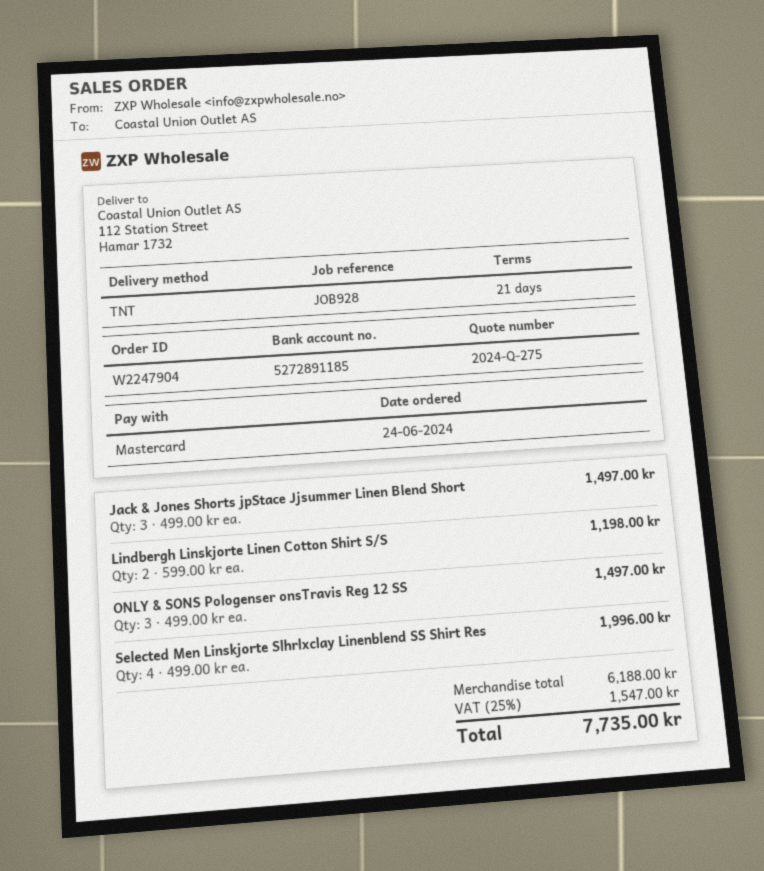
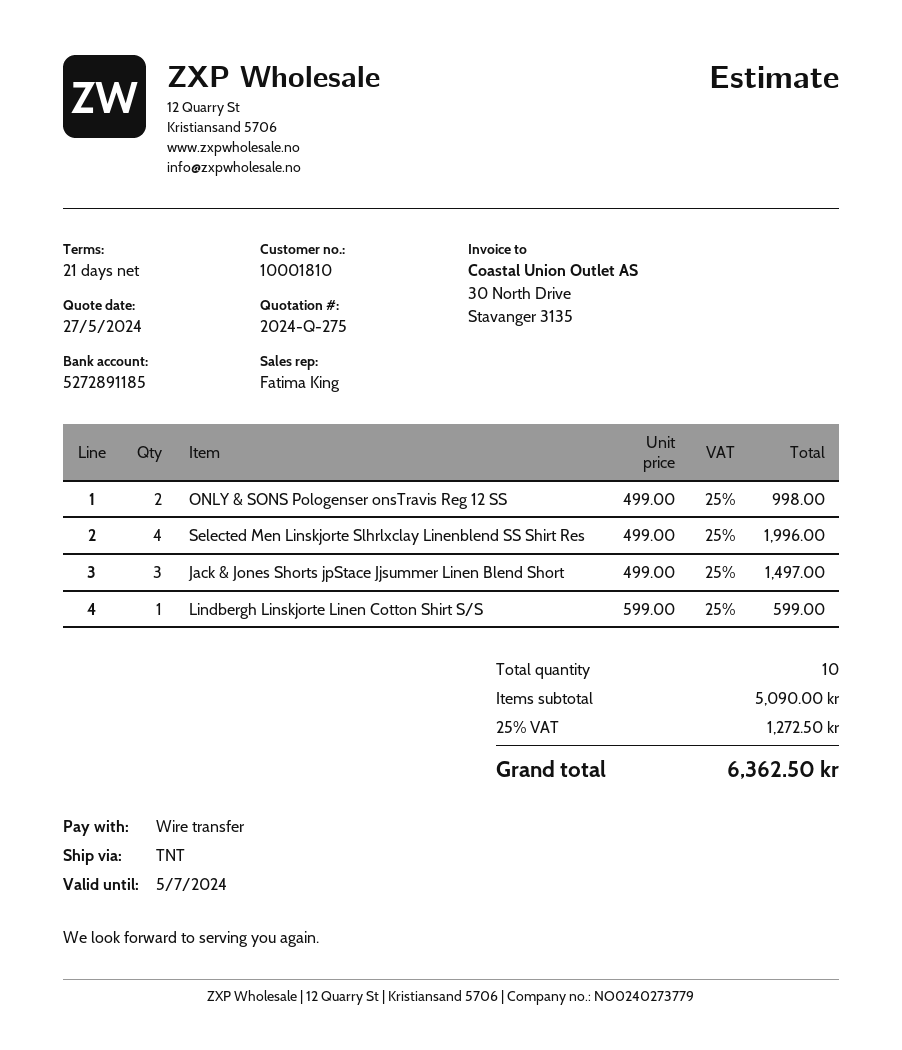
payment method: Mastercard -> bank transfer
Lindbergh Linskjorte Linen Cotton Shirt S/S: 2 x 599.00 = 1198.00 -> 1 x 599.00 = 599.00
ONLY & SONS Pologenser onsTravis Reg 12 SS: 3 x 499.00 = 1497.00 -> 2 x 499.00 = 998.00
subtotal: 6188.00 -> 5090.00
tax: 25% = 1547.00 -> 25% = 1272.50
total: 7735.00 -> 6362.50

